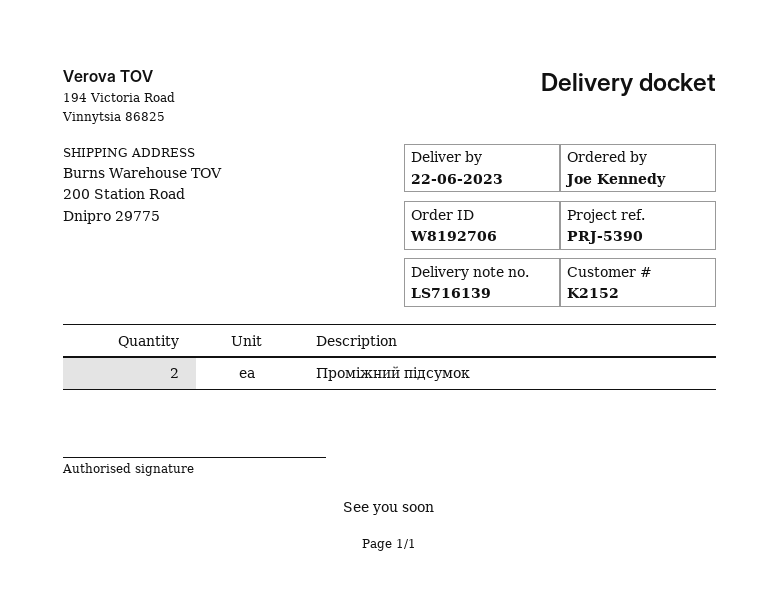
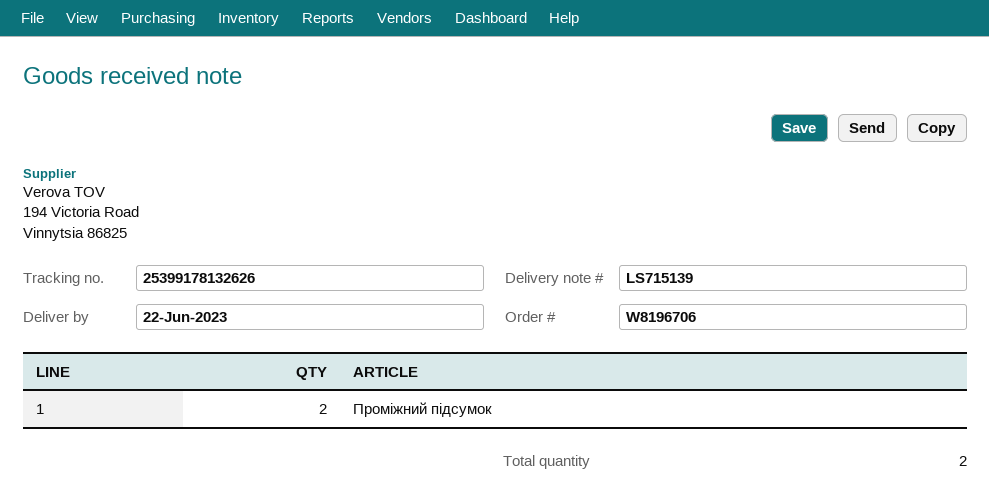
order number: W8192706 -> W8196706
delivery note number: LS716139 -> LS715139

